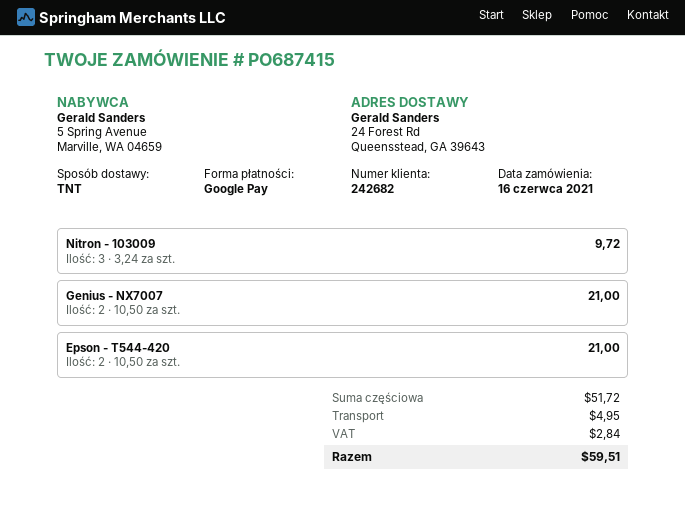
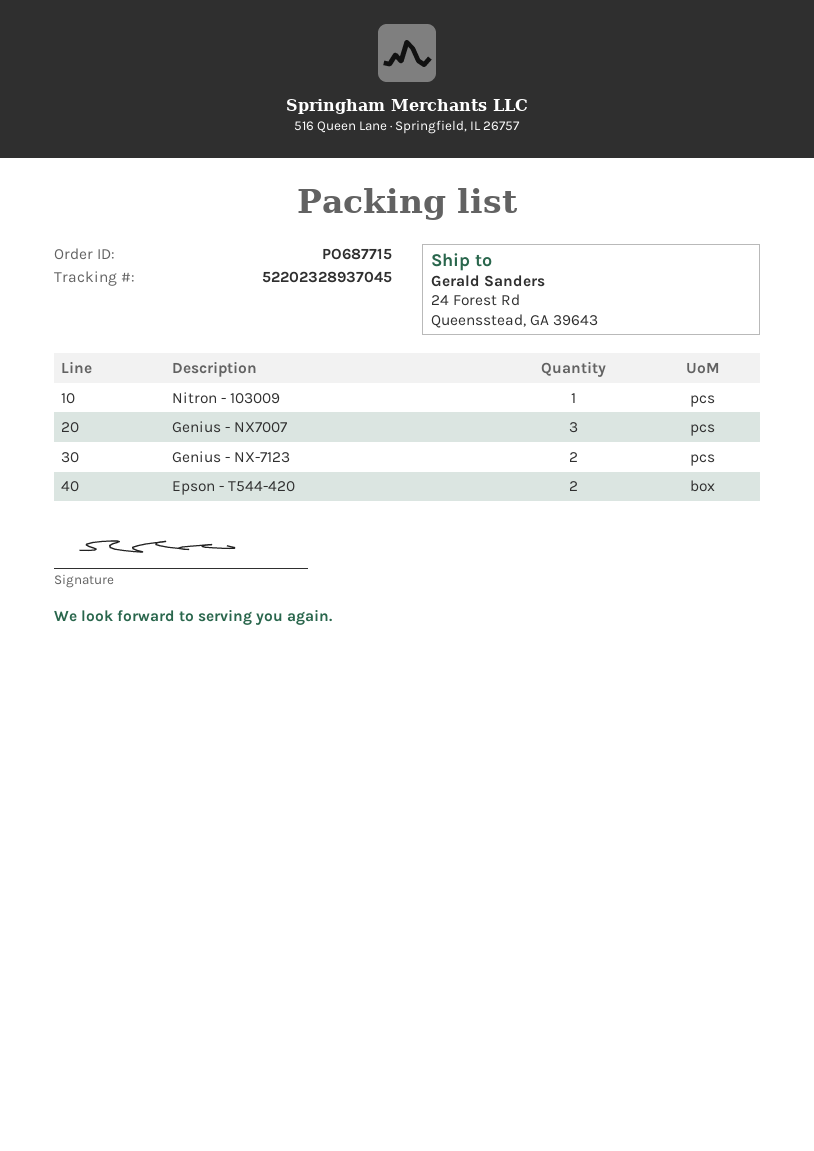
order number: PO687415 -> PO687715
Nitron - 103009: 3 -> 1
Genius - NX7007: 2 -> 3
Genius - NX-7123: none -> 2

